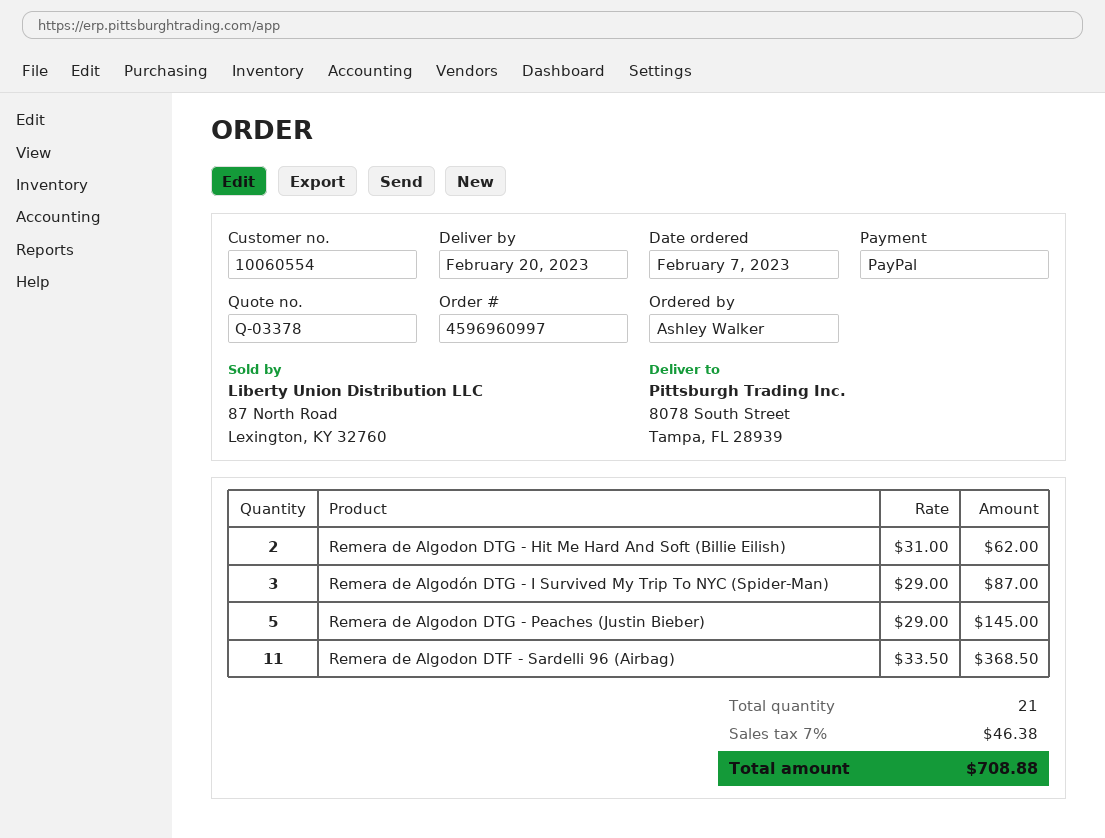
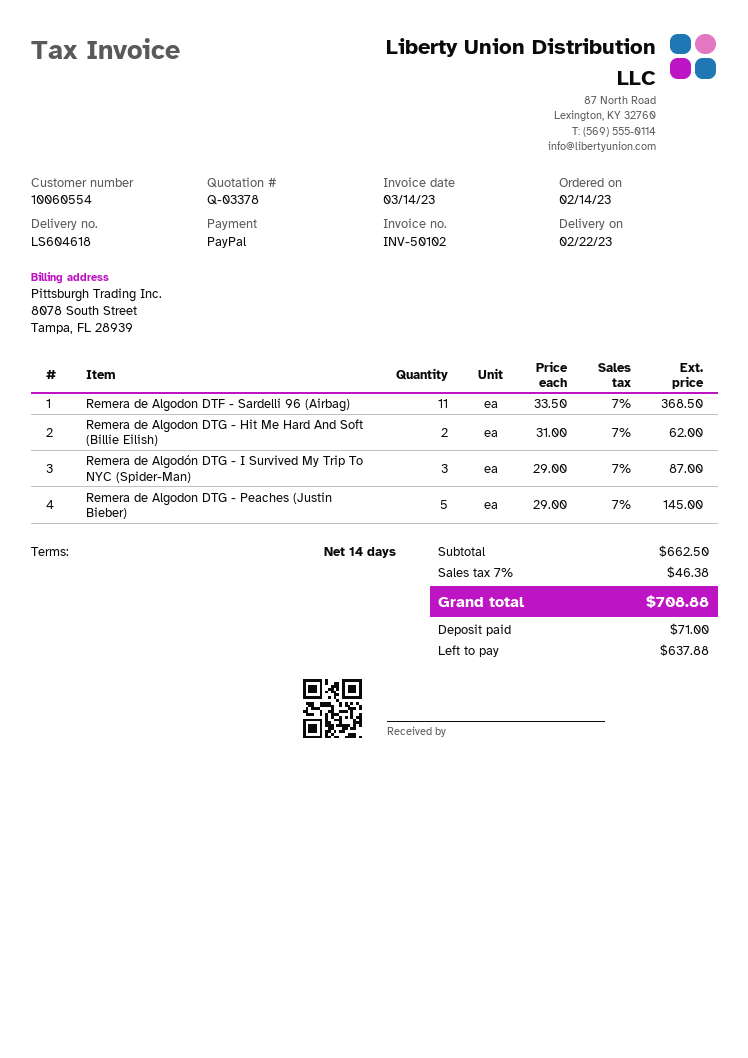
order date: 2023-02-07 -> 2023-02-14
delivery date: 2023-02-20 -> 2023-02-22

